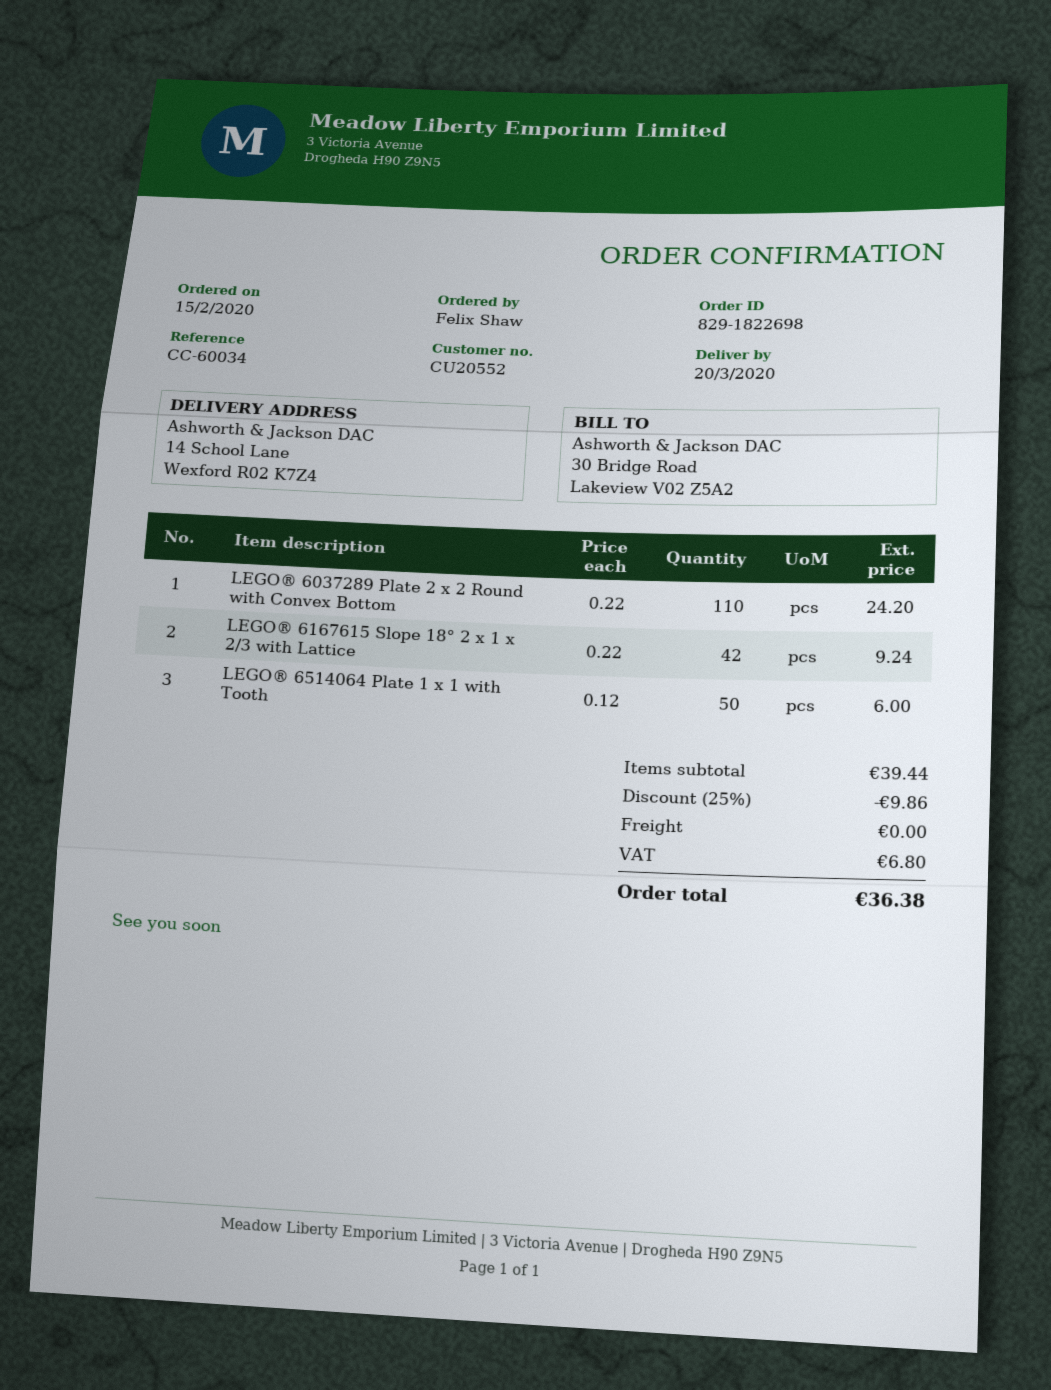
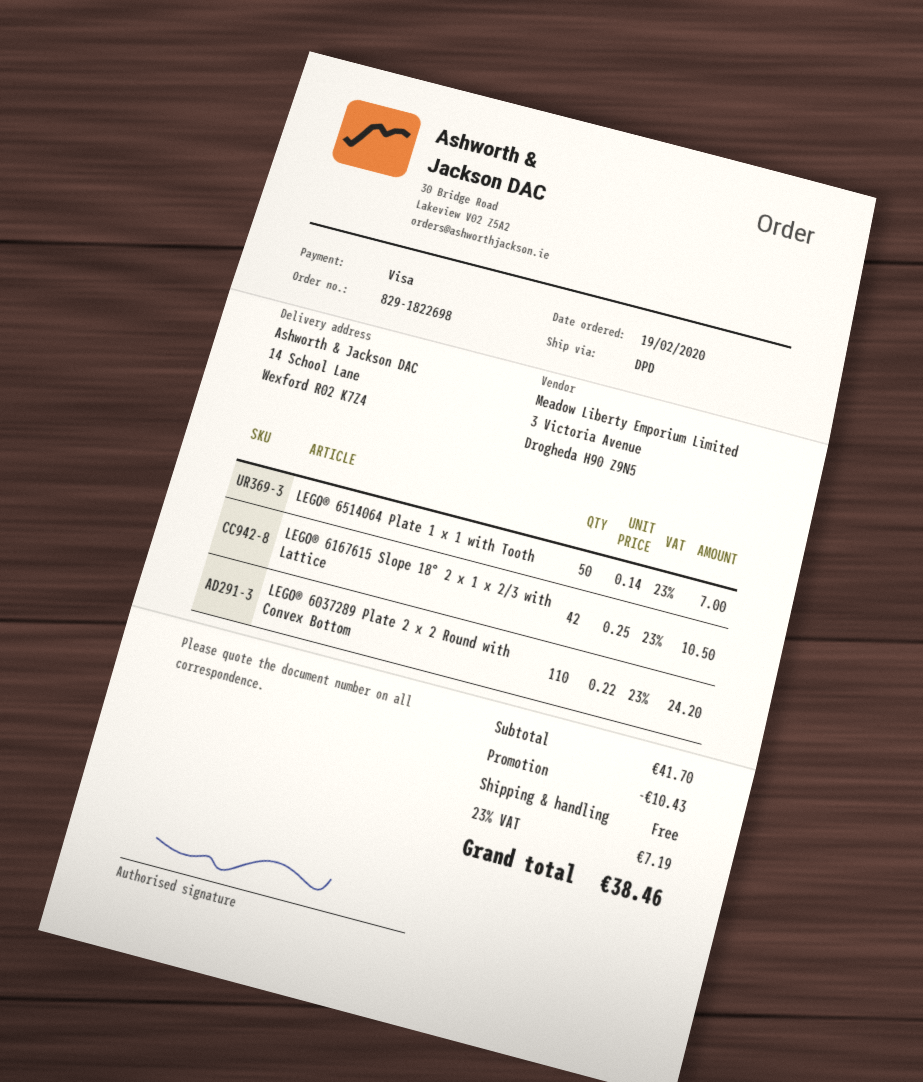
order date: 2020-02-15 -> 2020-02-19
LEGO® 6167615 Slope 18° 2 x 1 x 2/3 with Lattice: 42 x 0.22 = 9.24 -> 42 x 0.25 = 10.50
LEGO® 6514064 Plate 1 x 1 with Tooth: 50 x 0.12 = 6.00 -> 50 x 0.14 = 7.00
subtotal: 39.44 -> 41.70
discount: 9.86 -> 10.43
tax: 6.80 -> 7.19
total: 36.38 -> 38.46

